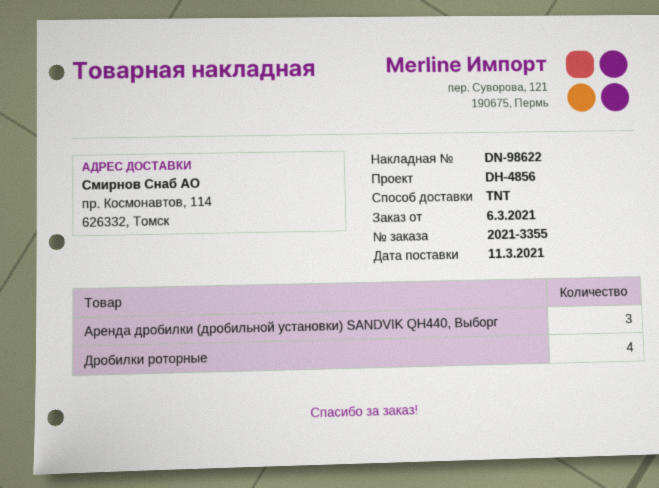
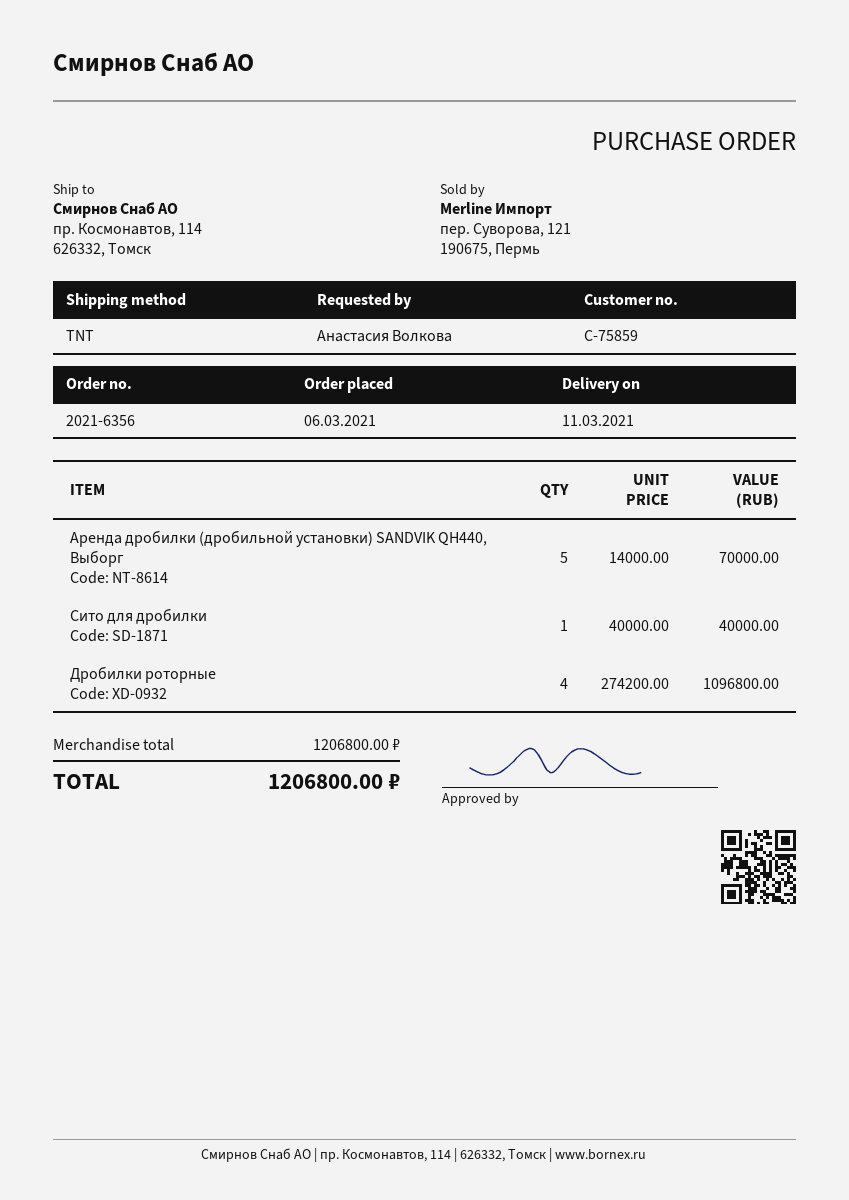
order number: 2021-3355 -> 2021-6356
Аренда дробилки (дробильной установки) SANDVIK QH440, Выборг: 3 -> 5
Сито для дробилки: none -> 1

